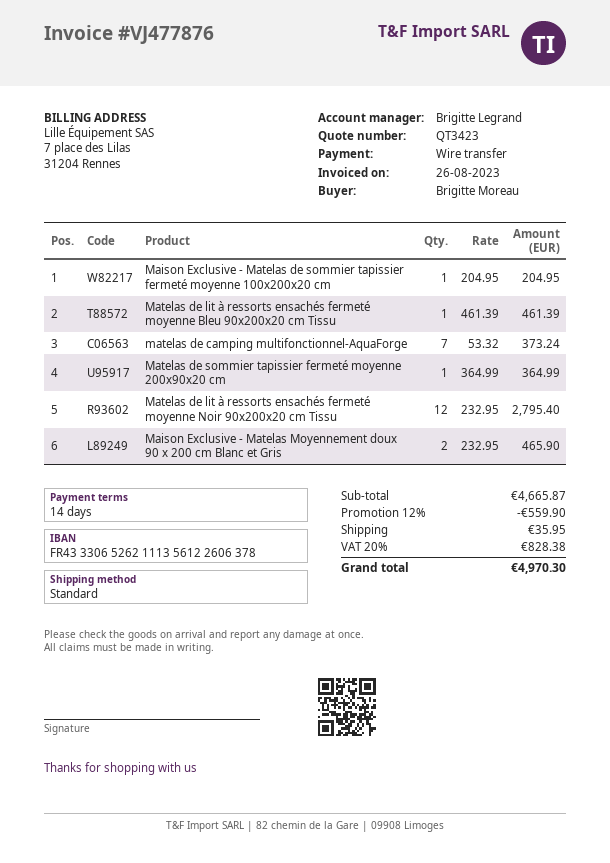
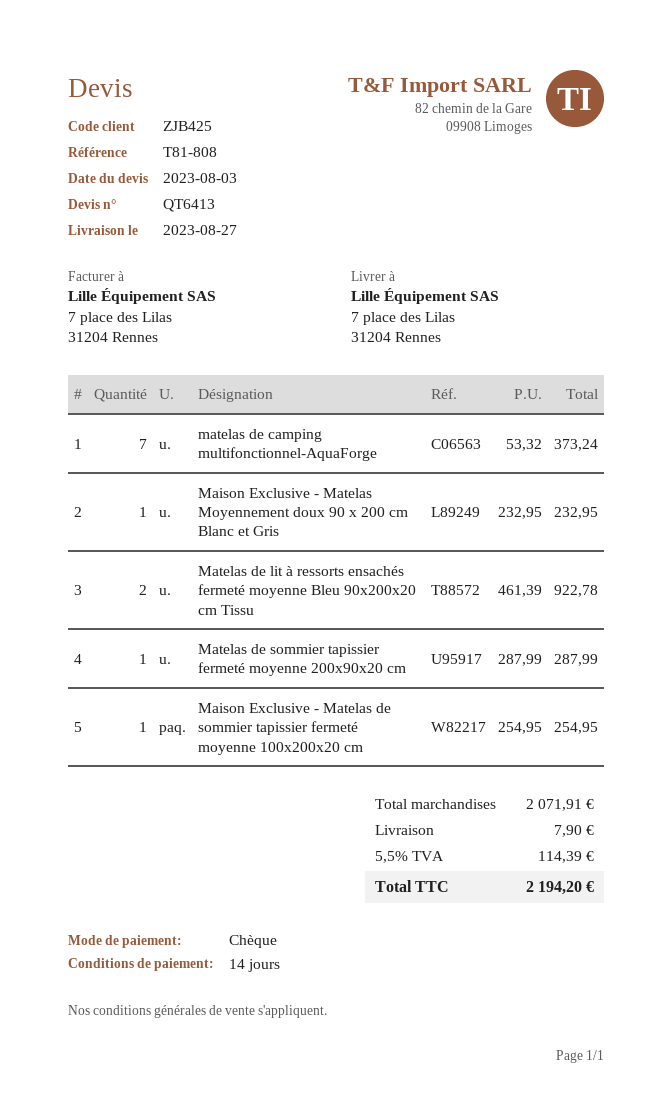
quote number: QT3423 -> QT6413
payment method: bank transfer -> cheque
Maison Exclusive - Matelas de sommier tapissier fermeté moyenne 100x200x20 cm: 1 x 204.95 = 204.95 -> 1 x 254.95 = 254.95
Matelas de lit à ressorts ensachés fermeté moyenne Bleu 90x200x20 cm Tissu: 1 x 461.39 = 461.39 -> 2 x 461.39 = 922.78
Matelas de sommier tapissier fermeté moyenne 200x90x20 cm: 1 x 364.99 = 364.99 -> 1 x 287.99 = 287.99
Matelas de lit à ressorts ensachés fermeté moyenne Noir 90x200x20 cm Tissu: 12 x 232.95 = 2795.40 -> none
Maison Exclusive - Matelas Moyennement doux 90 x 200 cm Blanc et Gris: 2 x 232.95 = 465.90 -> 1 x 232.95 = 232.95
subtotal: 4665.87 -> 2071.91
discount: 12% = 559.90 -> none
shipping: 35.95 -> 7.90
tax: 20% = 828.38 -> 5.5% = 114.39
total: 4970.30 -> 2194.20

